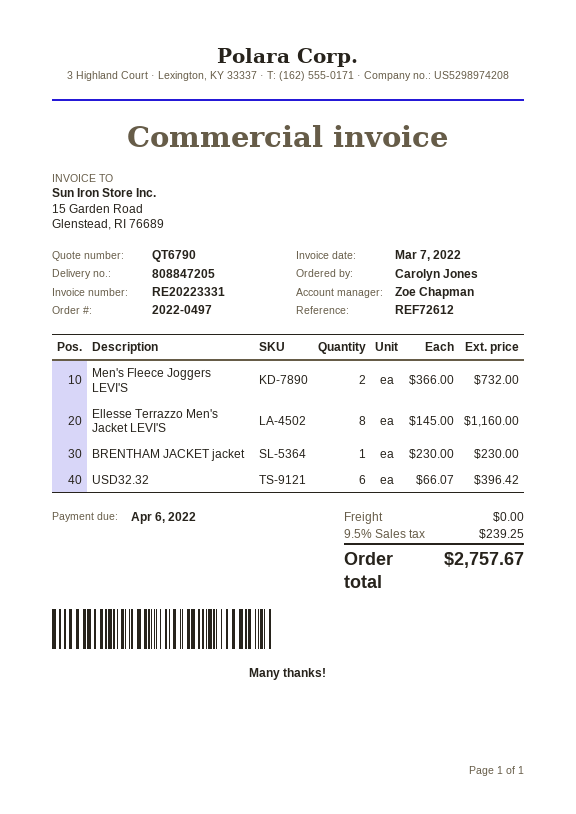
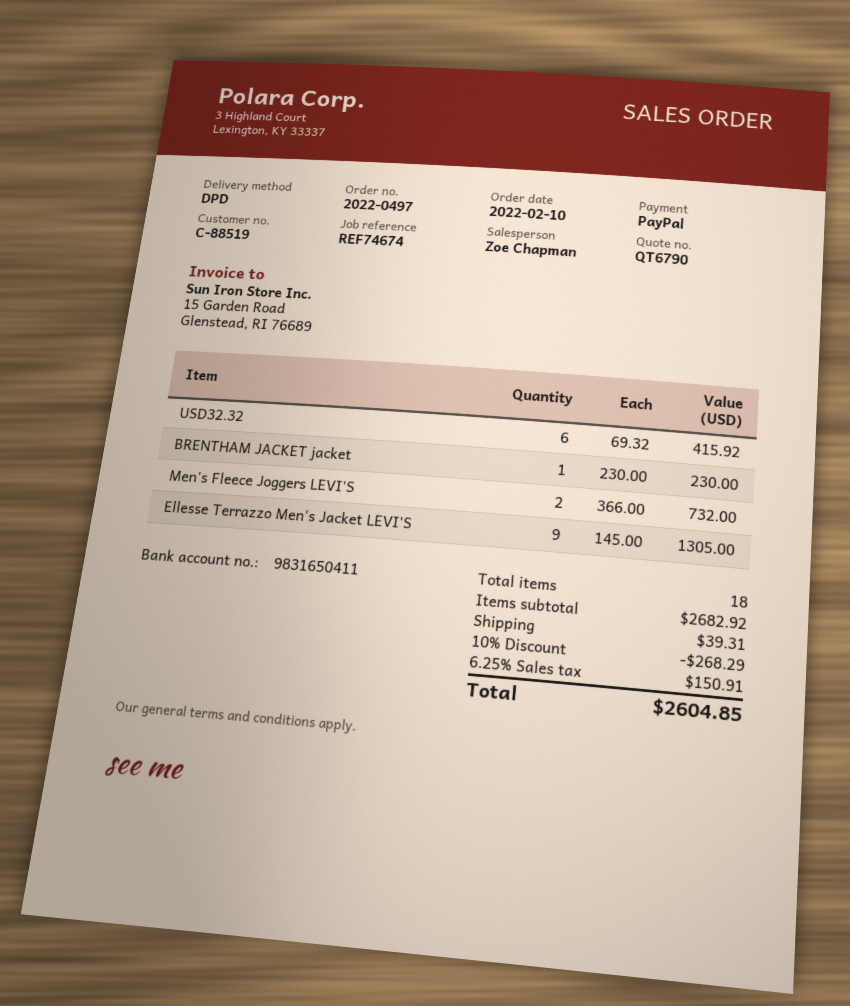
reference: REF72612 -> REF74674
Ellesse Terrazzo Men's Jacket LEVI'S: 8 x 145.00 = 1160.00 -> 9 x 145.00 = 1305.00
USD32.32: 6 x 66.07 = 396.42 -> 6 x 69.32 = 415.92
discount: none -> 10% = 268.29
shipping: 0.00 -> 39.31
tax: 9.5% = 239.25 -> 6.25% = 150.91
total: 2757.67 -> 2604.85

